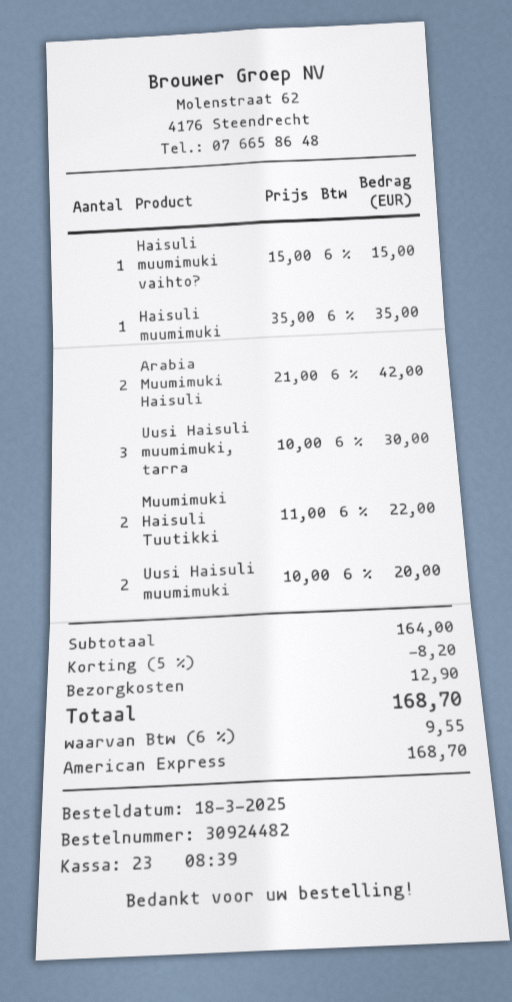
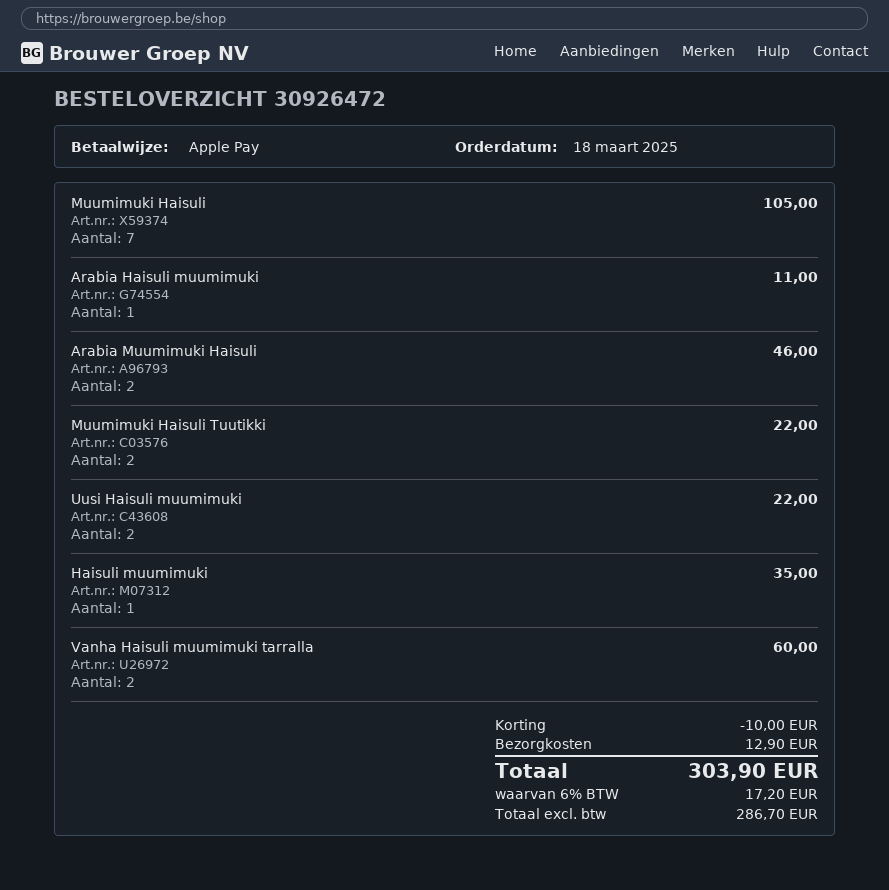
order number: 30924482 -> 30926472
payment method: American Express -> Apple Pay
Haisuli muumimuki vaihto?: 1 for 15.00 -> none
Arabia Muumimuki Haisuli: 2 for 42.00 -> 2 for 46.00
Uusi Haisuli muumimuki, tarra: 3 for 30.00 -> none
Uusi Haisuli muumimuki: 2 for 20.00 -> 2 for 22.00
Muumimuki Haisuli: none -> 7 for 105.00
Arabia Haisuli muumimuki: none -> 1 for 11.00
Vanha Haisuli muumimuki tarralla: none -> 2 for 60.00
discount: 8.20 -> 10.00
tax: 6% = 9.55 -> 6% = 17.20
total: 168.70 -> 303.90

